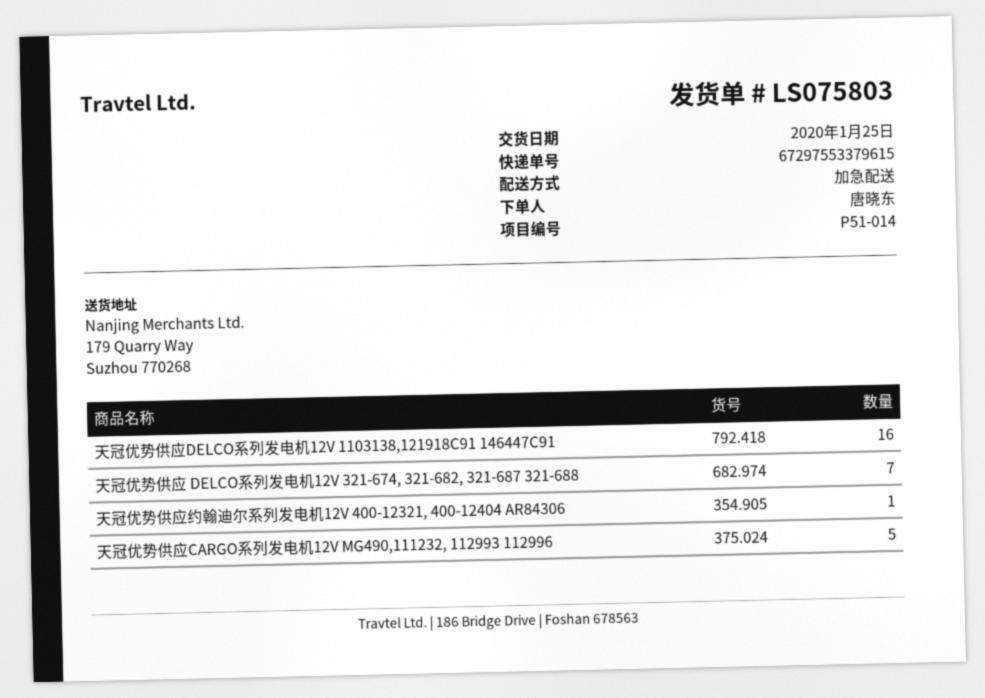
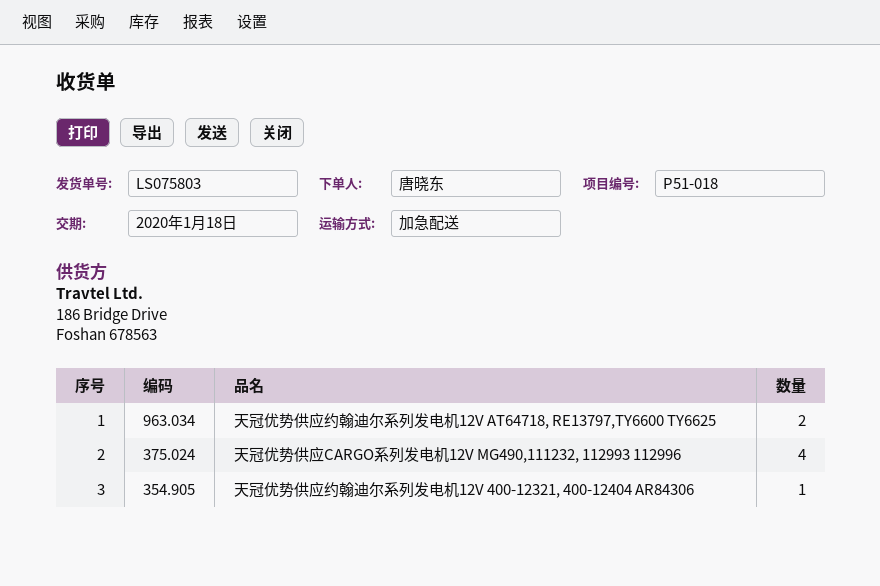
delivery date: 2020-01-25 -> 2020-01-18
reference: P51-014 -> P51-018
天冠优势供应DELCO系列发电机12V 1103138,121918C91 146447C91: 16 -> none
天冠优势供应 DELCO系列发电机12V 321-674, 321-682, 321-687 321-688: 7 -> none
天冠优势供应CARGO系列发电机12V MG490,111232, 112993 112996: 5 -> 4
天冠优势供应约翰迪尔系列发电机12V AT64718, RE13797,TY6600 TY6625: none -> 2

